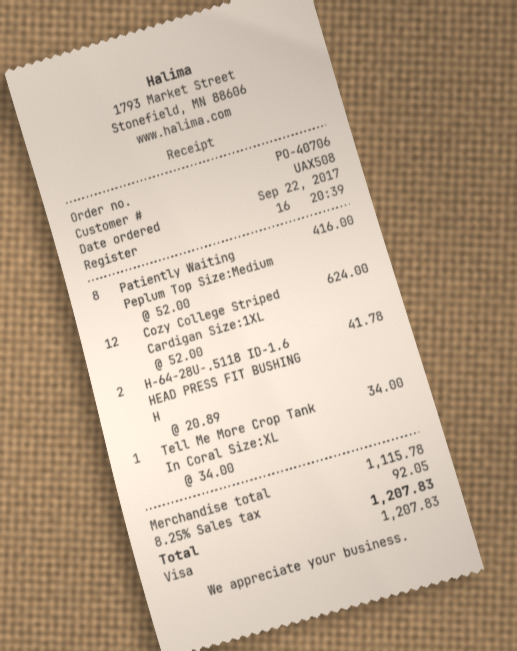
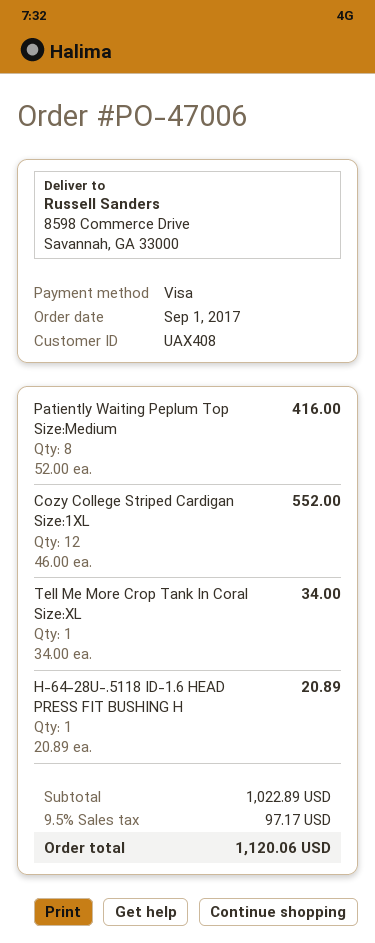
order number: PO-40706 -> PO-47006
order date: 2017-09-22 -> 2017-09-01
customer number: UAX508 -> UAX408
Cozy College Striped Cardigan Size:1XL: 12 x 52.00 = 624.00 -> 12 x 46.00 = 552.00
H-64-28U-.5118 ID-1.6 HEAD PRESS FIT BUSHING H: 2 x 20.89 = 41.78 -> 1 x 20.89 = 20.89
subtotal: 1115.78 -> 1022.89
tax: 8.25% = 92.05 -> 9.5% = 97.17
total: 1207.83 -> 1120.06

